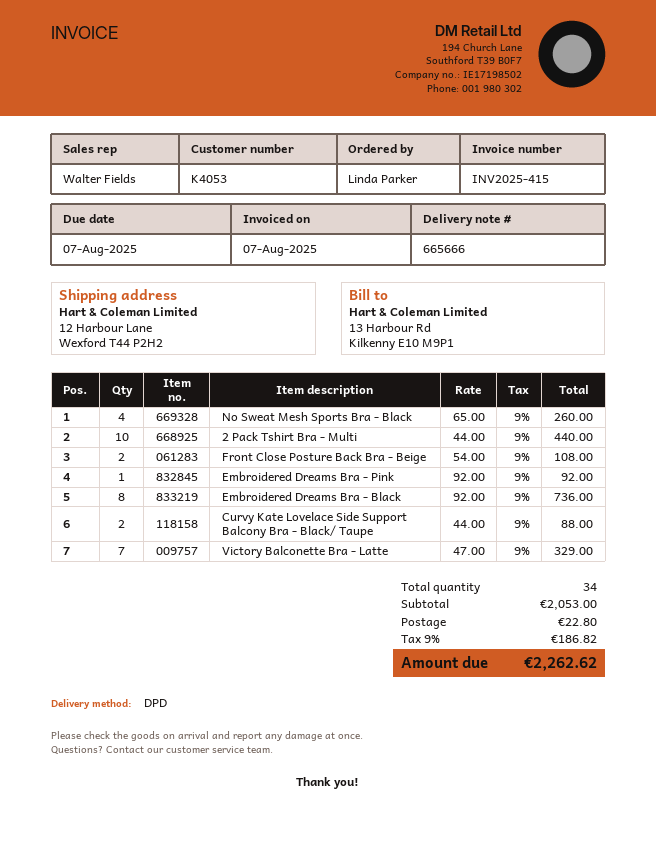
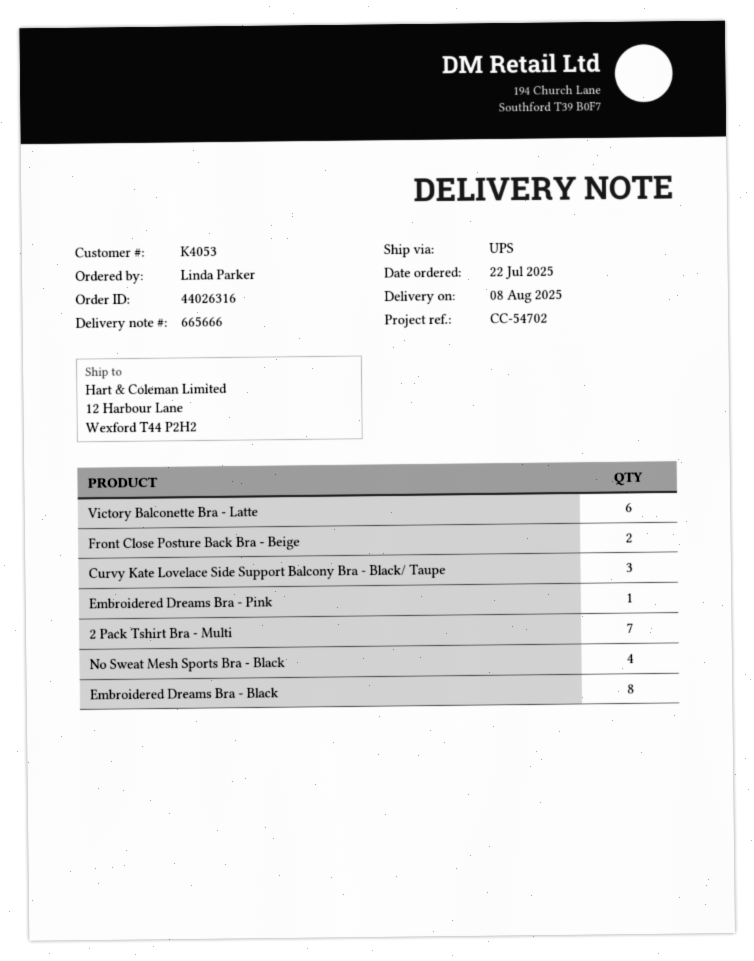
shipping method: DPD -> UPS
2 Pack Tshirt Bra - Multi: 10 -> 7
Curvy Kate Lovelace Side Support Balcony Bra - Black/ Taupe: 2 -> 3
Victory Balconette Bra - Latte: 7 -> 6

